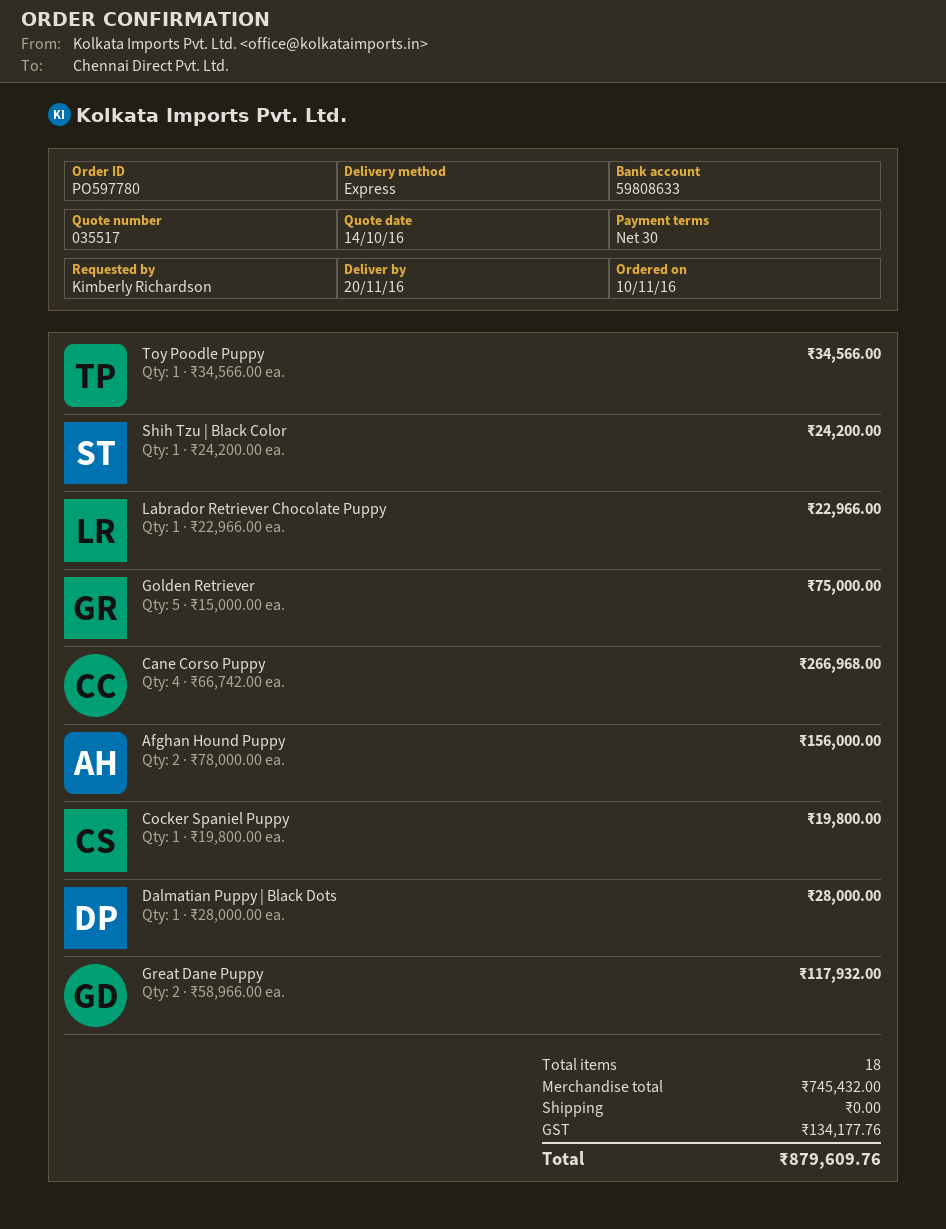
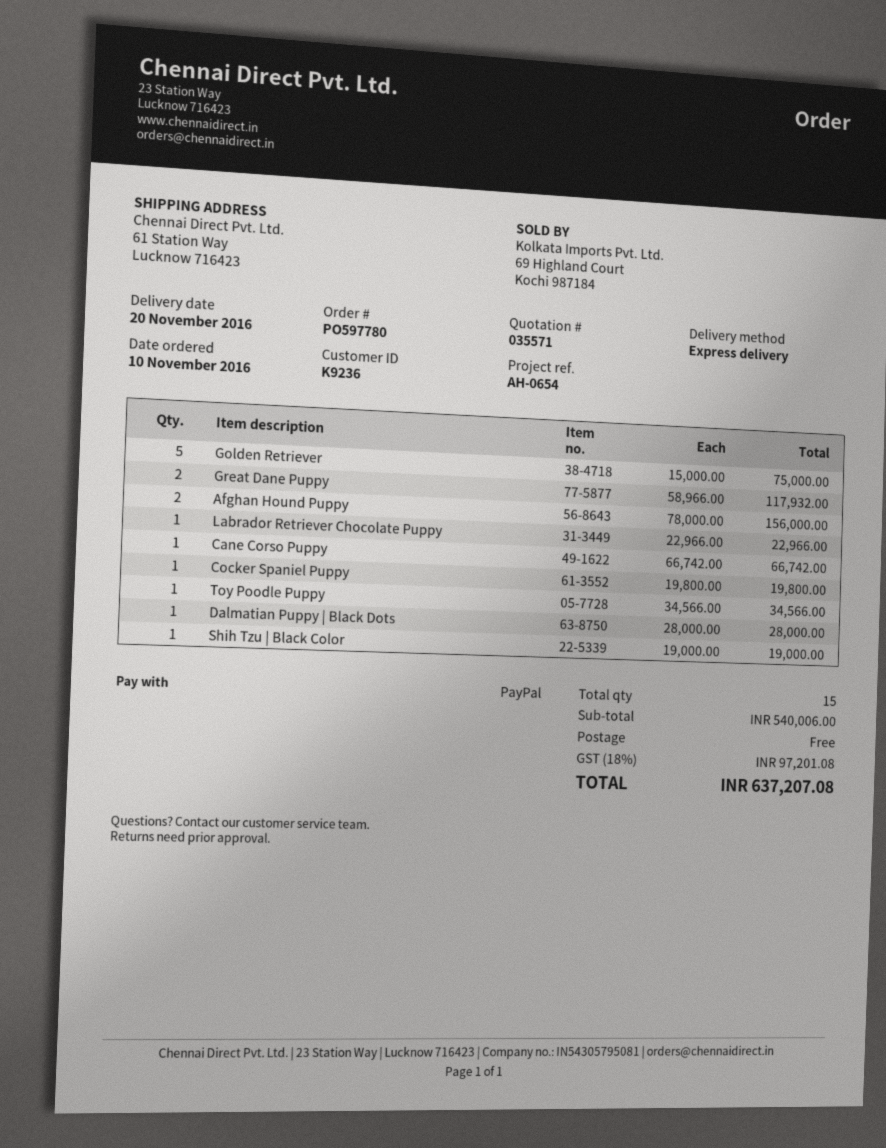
quote number: 035517 -> 035571
Shih Tzu | Black Color: 1 x 24200.00 = 24200.00 -> 1 x 19000.00 = 19000.00
Cane Corso Puppy: 4 x 66742.00 = 266968.00 -> 1 x 66742.00 = 66742.00
total quantity: 18 -> 15
subtotal: 745432.00 -> 540006.00
tax: 134177.76 -> 97201.08
total: 879609.76 -> 637207.08

